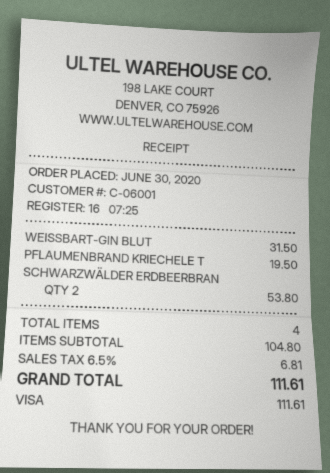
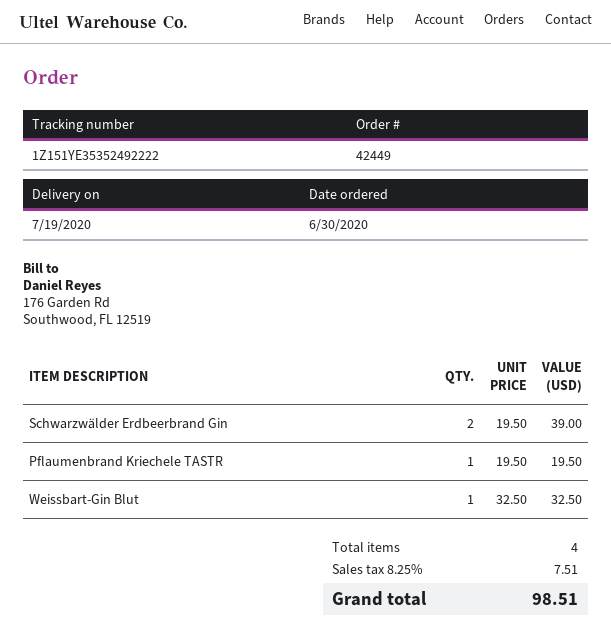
WEISSBART-GIN BLUT: 1 for 31.50 -> 1 for 32.50
SCHWARZWÄLDER ERDBEERBRAN: 2 for 53.80 -> 2 for 39.00
tax: 6.5% = 6.81 -> 8.25% = 7.51
total: 111.61 -> 98.51

